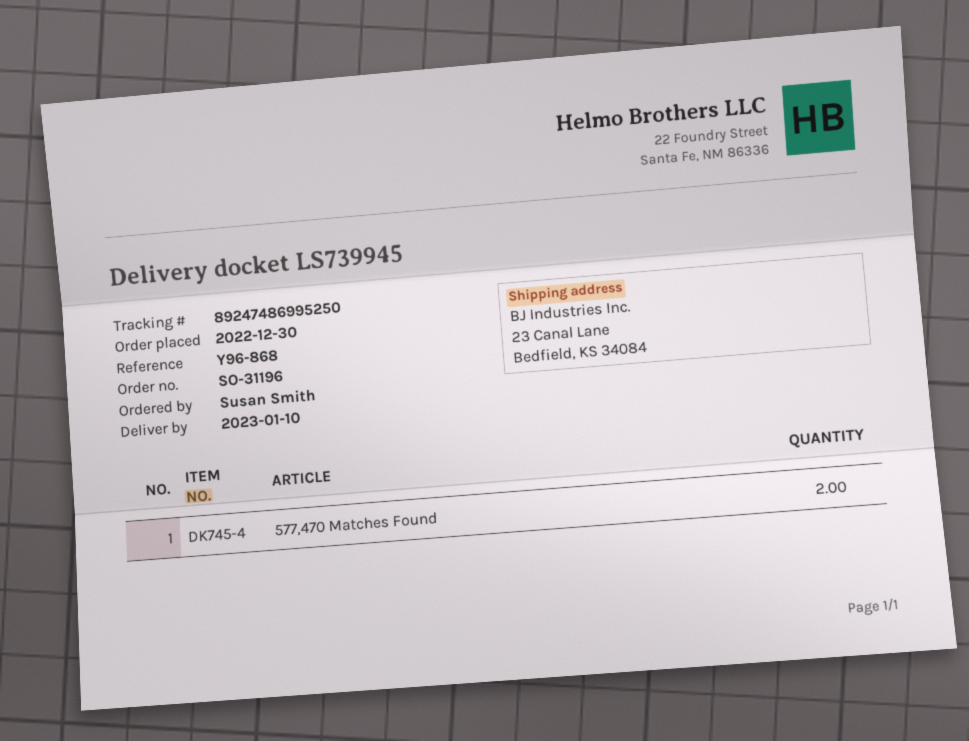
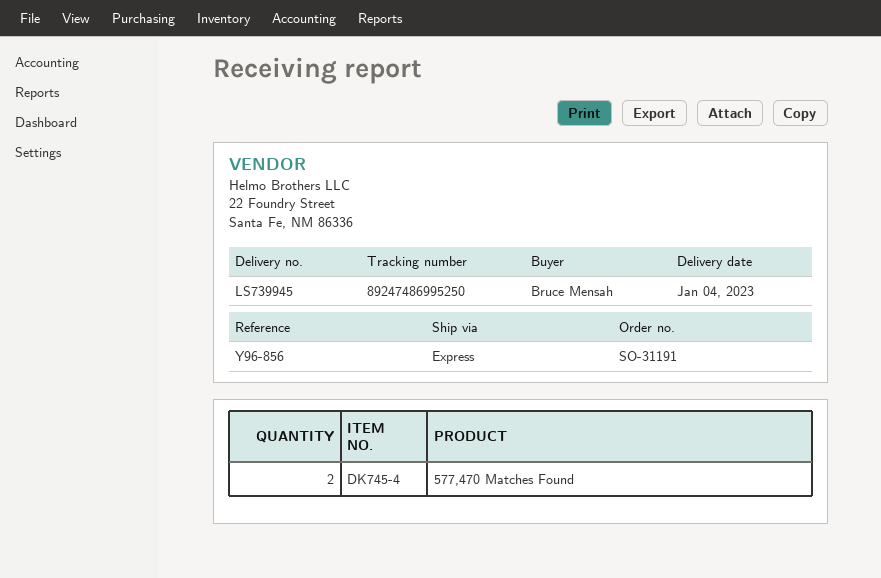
order number: SO-31196 -> SO-31191
delivery date: 2023-01-10 -> 2023-01-04
reference: Y96-868 -> Y96-856
ordered by: Susan Smith -> Bruce Mensah

